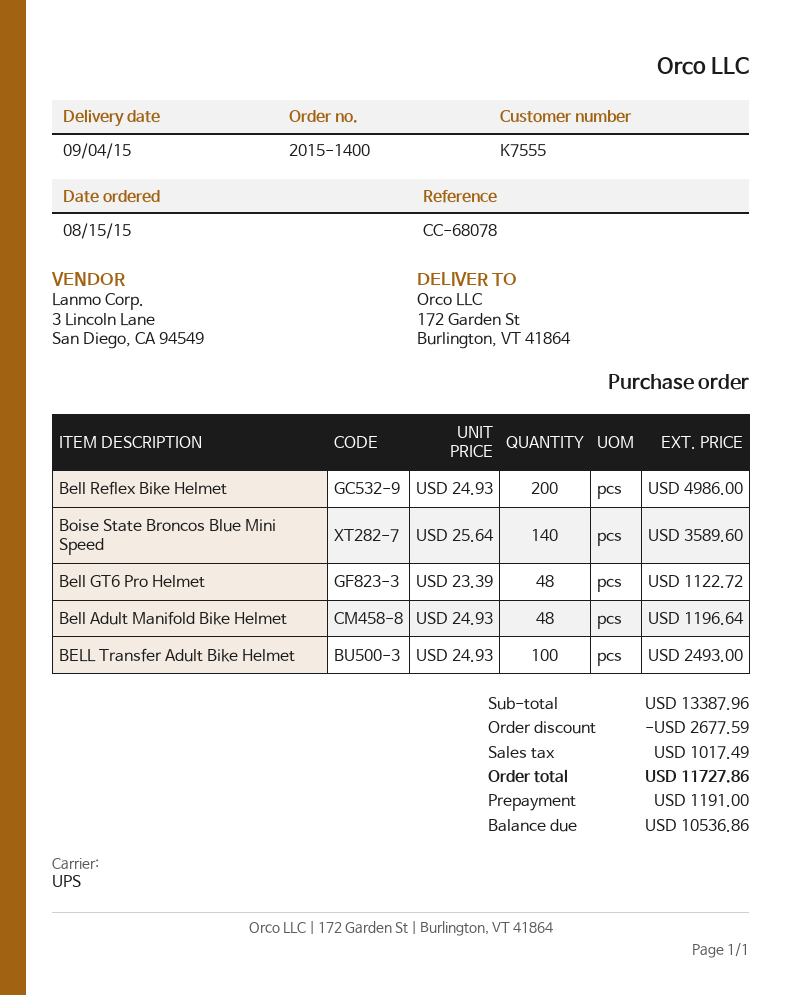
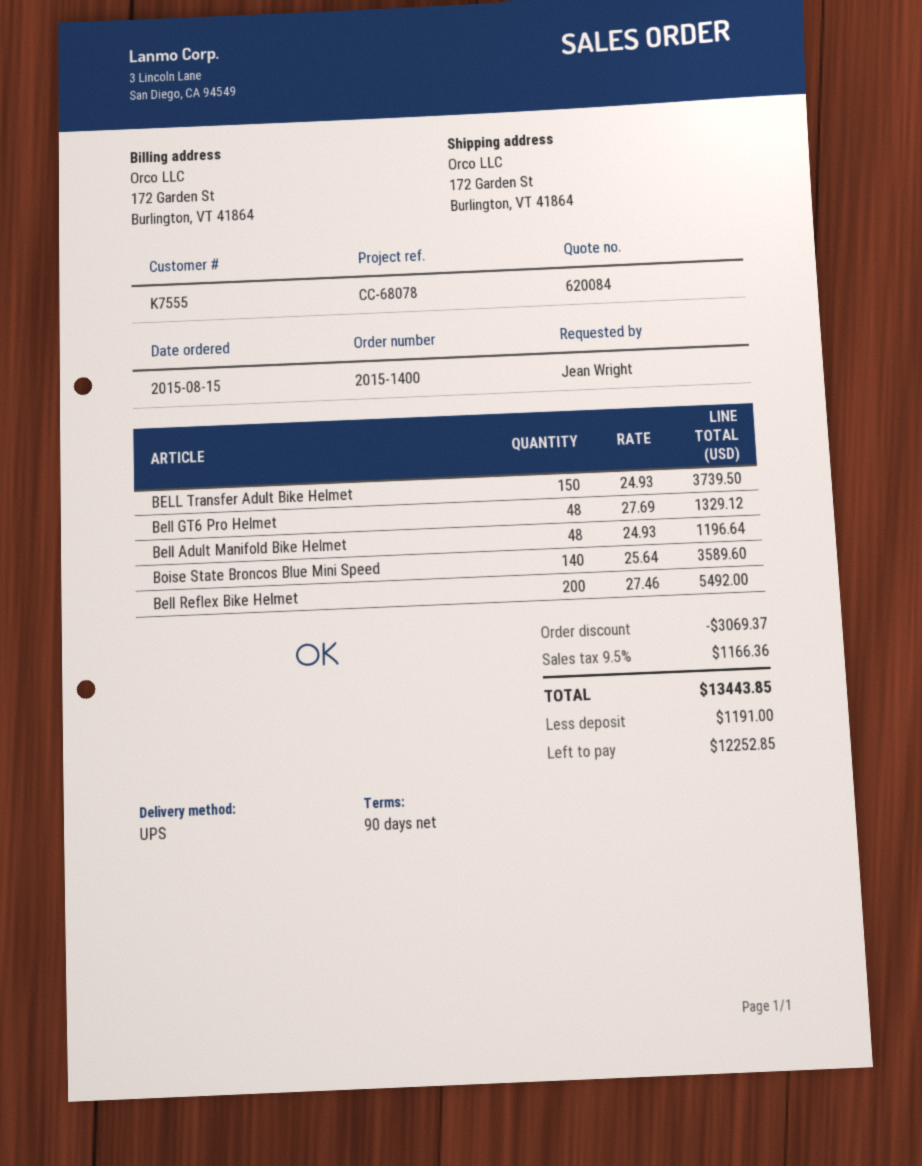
Bell Reflex Bike Helmet: 200 x 24.93 = 4986.00 -> 200 x 27.46 = 5492.00
Bell GT6 Pro Helmet: 48 x 23.39 = 1122.72 -> 48 x 27.69 = 1329.12
BELL Transfer Adult Bike Helmet: 100 x 24.93 = 2493.00 -> 150 x 24.93 = 3739.50
discount: 2677.59 -> 3069.37
tax: 1017.49 -> 1166.36
total: 11727.86 -> 13443.85
balance: 10536.86 -> 12252.85

